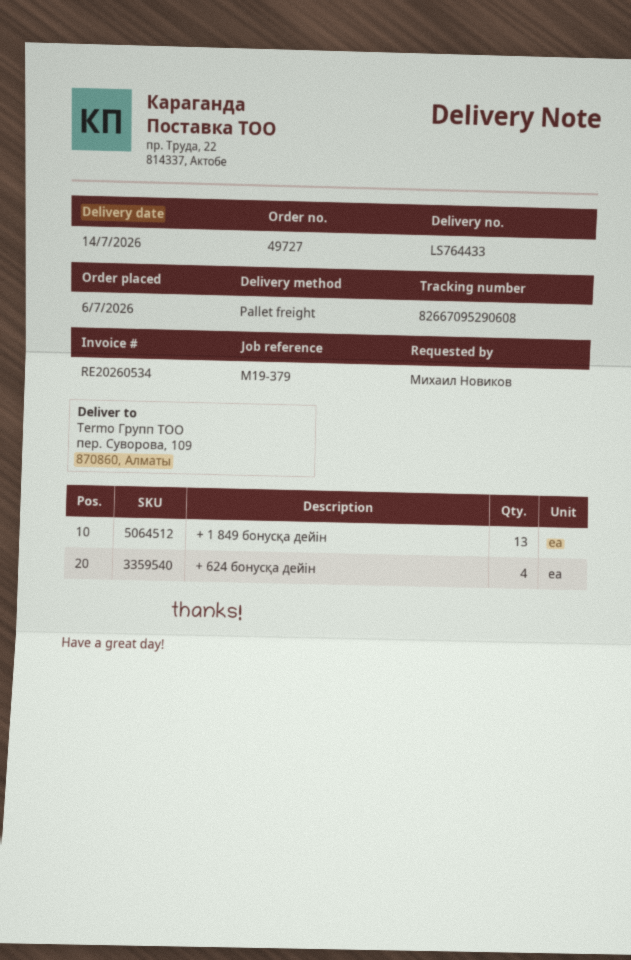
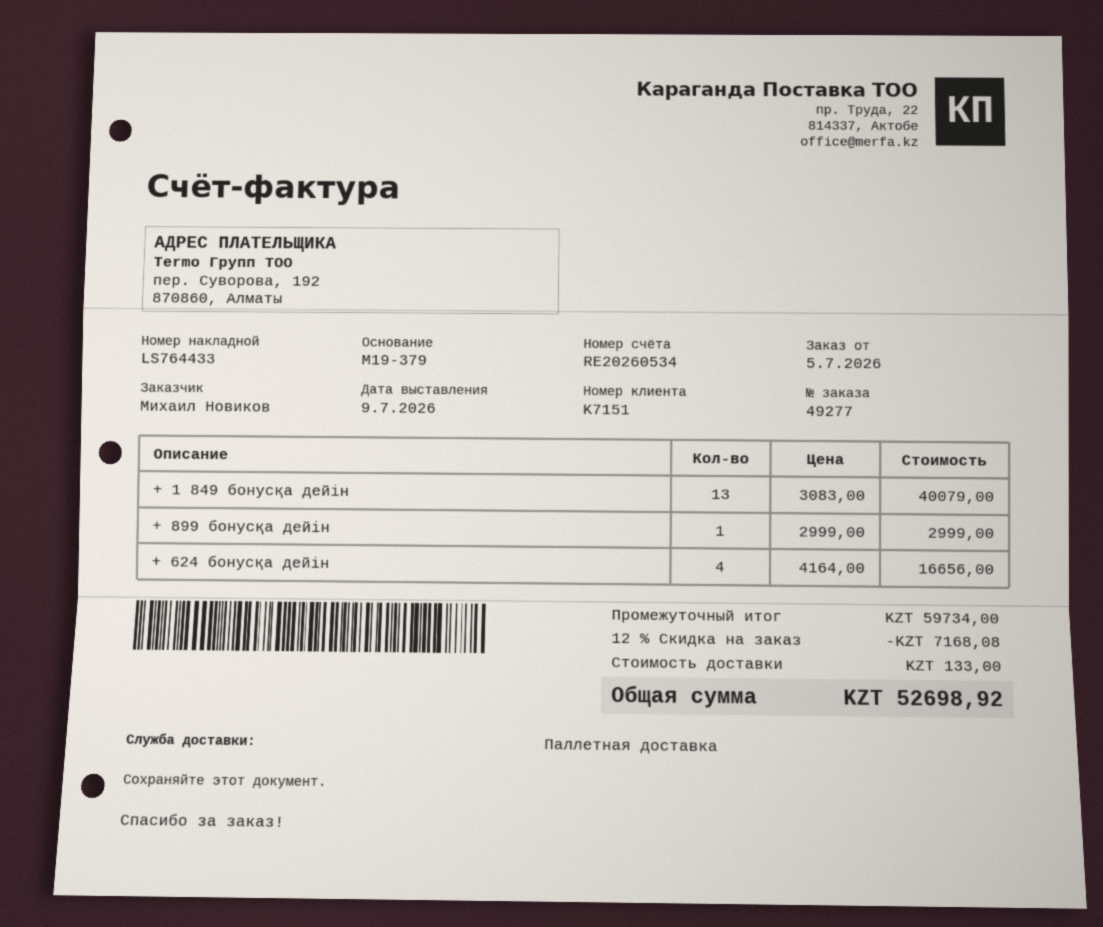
order number: 49727 -> 49277
order date: 2026-07-06 -> 2026-07-05
+ 899 бонусқа дейін: none -> 1

